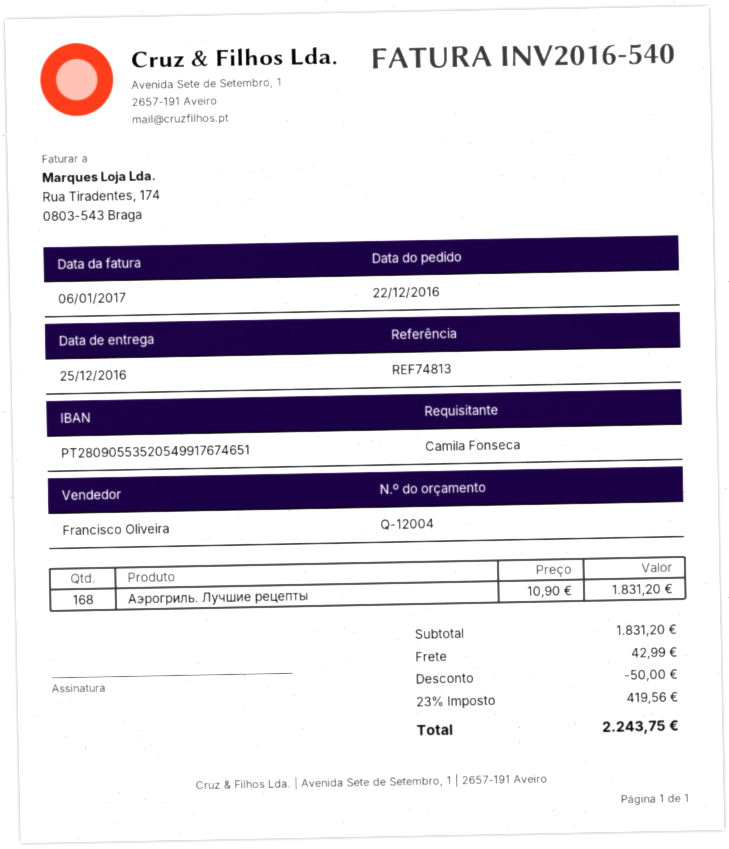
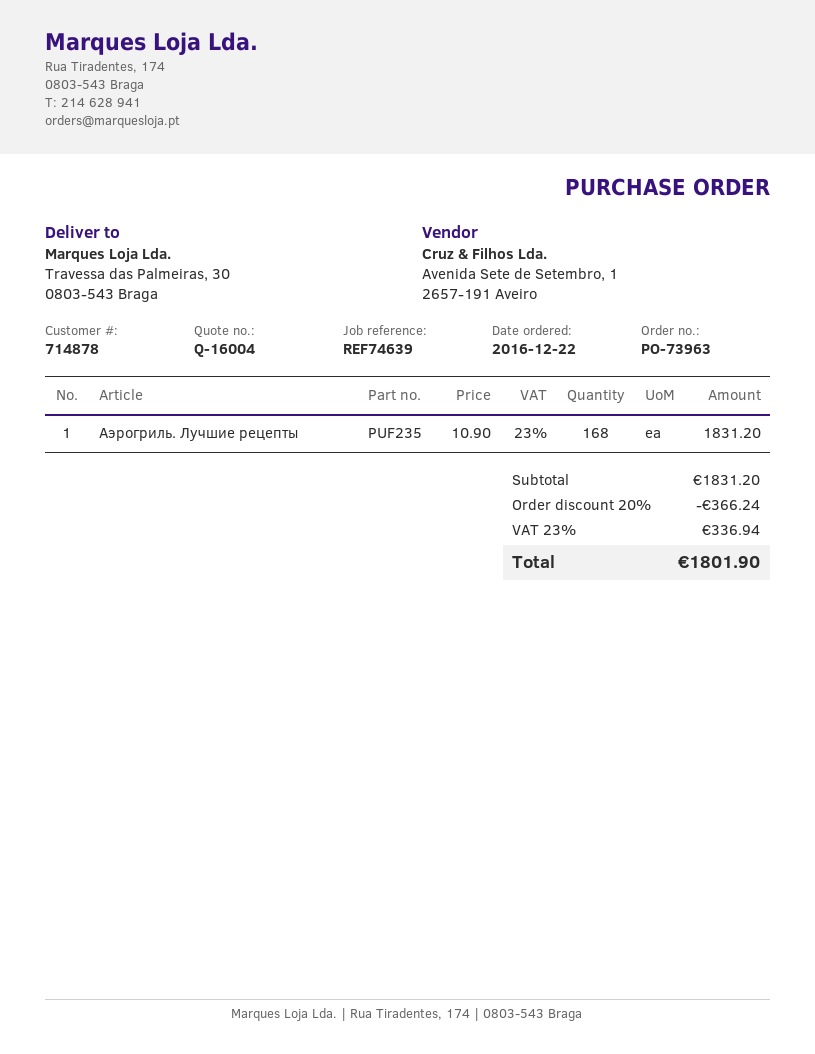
quote number: Q-12004 -> Q-16004
reference: REF74813 -> REF74639
discount: 50.00 -> 366.24
shipping: 42.99 -> none
tax: 23% = 419.56 -> 23% = 336.94
total: 2243.75 -> 1801.90

